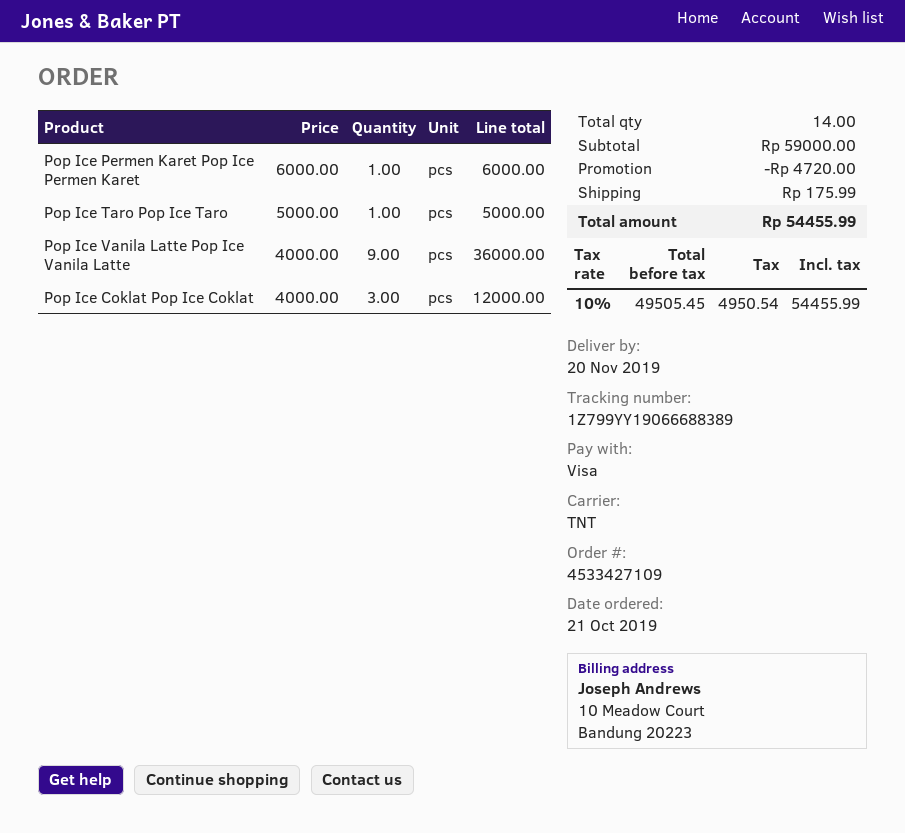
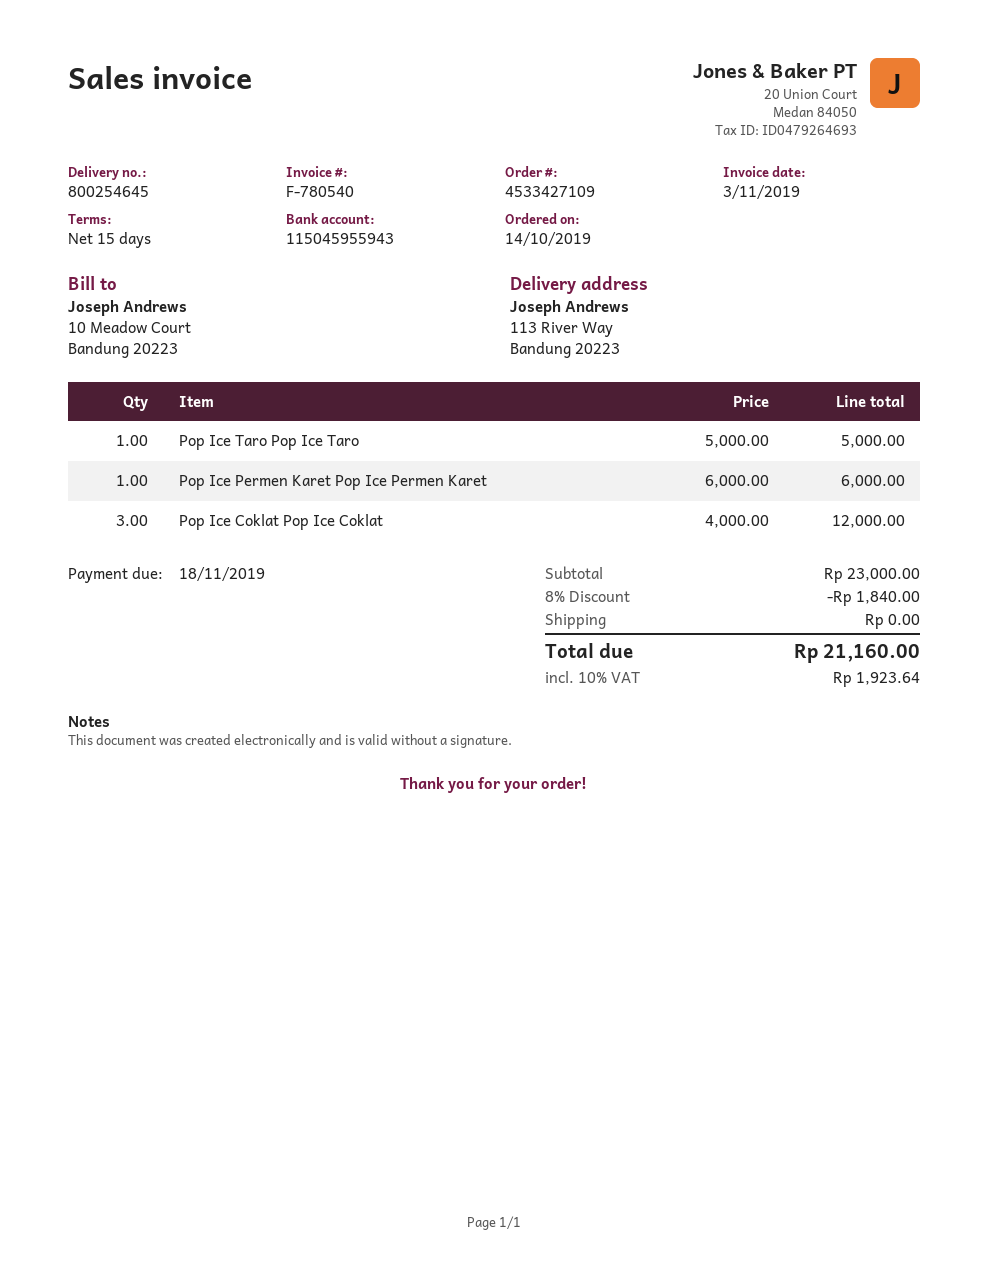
order date: 2019-10-21 -> 2019-10-14
Pop Ice Vanila Latte Pop Ice Vanila Latte: 9 x 4000.00 = 36000.00 -> none
subtotal: 59000.00 -> 23000.00
discount: 4720.00 -> 1840.00
shipping: 175.99 -> 0.00
tax: 10% = 4950.54 -> 10% = 1923.64
total: 54455.99 -> 21160.00

